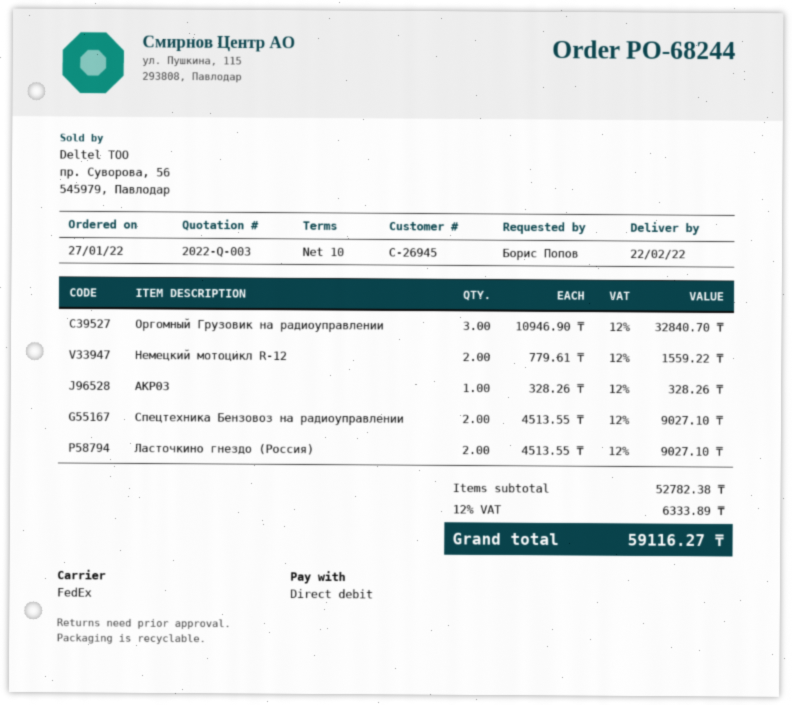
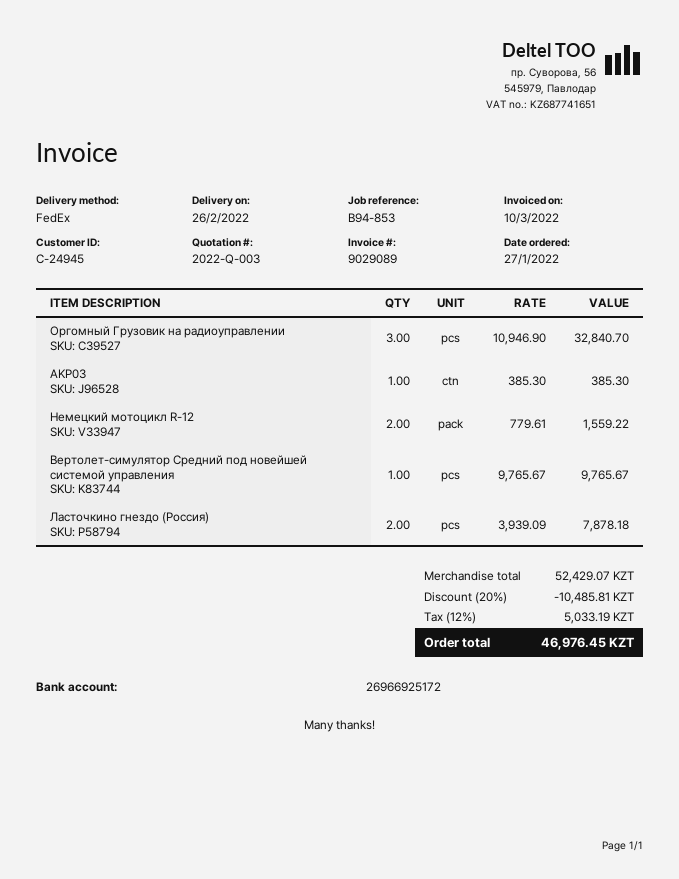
delivery date: 2022-02-22 -> 2022-02-26
customer number: C-26945 -> C-24945
AKP03: 1 x 328.26 = 328.26 -> 1 x 385.30 = 385.30
Спецтехника Бензовоз на радиоуправлении: 2 x 4513.55 = 9027.10 -> none
Ласточкино гнездо (Россия): 2 x 4513.55 = 9027.10 -> 2 x 3939.09 = 7878.18
Вертолет-симулятор Средний под новейшей системой управления: none -> 1 x 9765.67 = 9765.67
subtotal: 52782.38 -> 52429.07
discount: none -> 20% = 10485.81
tax: 12% = 6333.89 -> 12% = 5033.19
total: 59116.27 -> 46976.45

